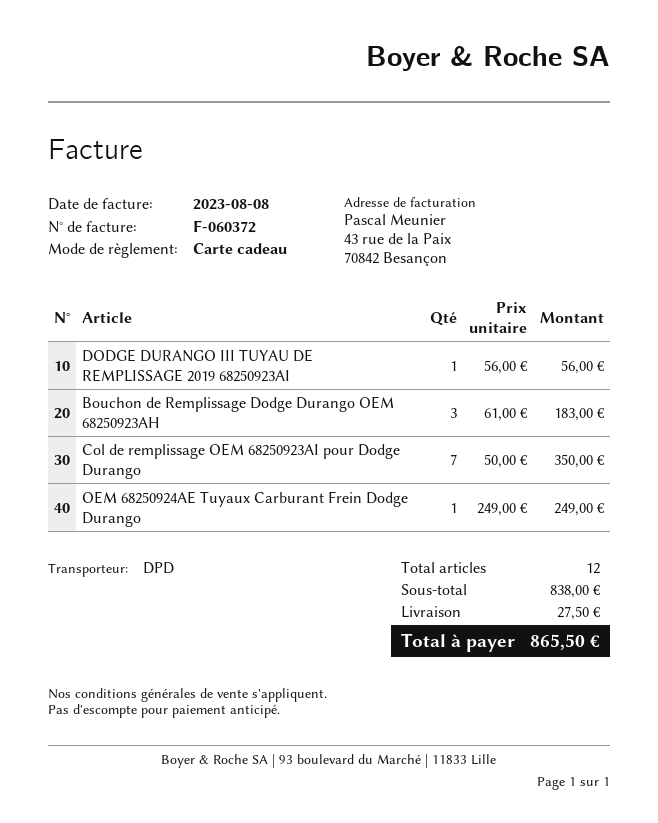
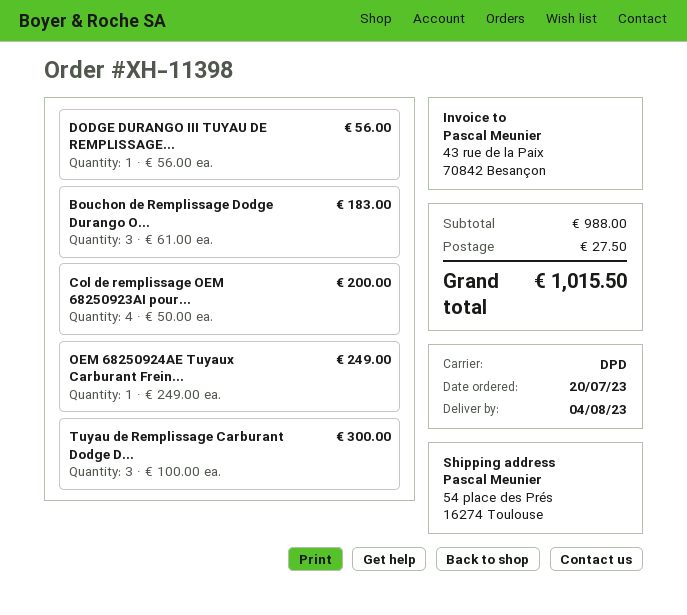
Col de remplissage OEM 68250923AI pour Dodge Durango: 7 x 50.00 = 350.00 -> 4 x 50.00 = 200.00
Tuyau de Remplissage Carburant Dodge D...: none -> 3 x 100.00 = 300.00
subtotal: 838.00 -> 988.00
total: 865.50 -> 1015.50

